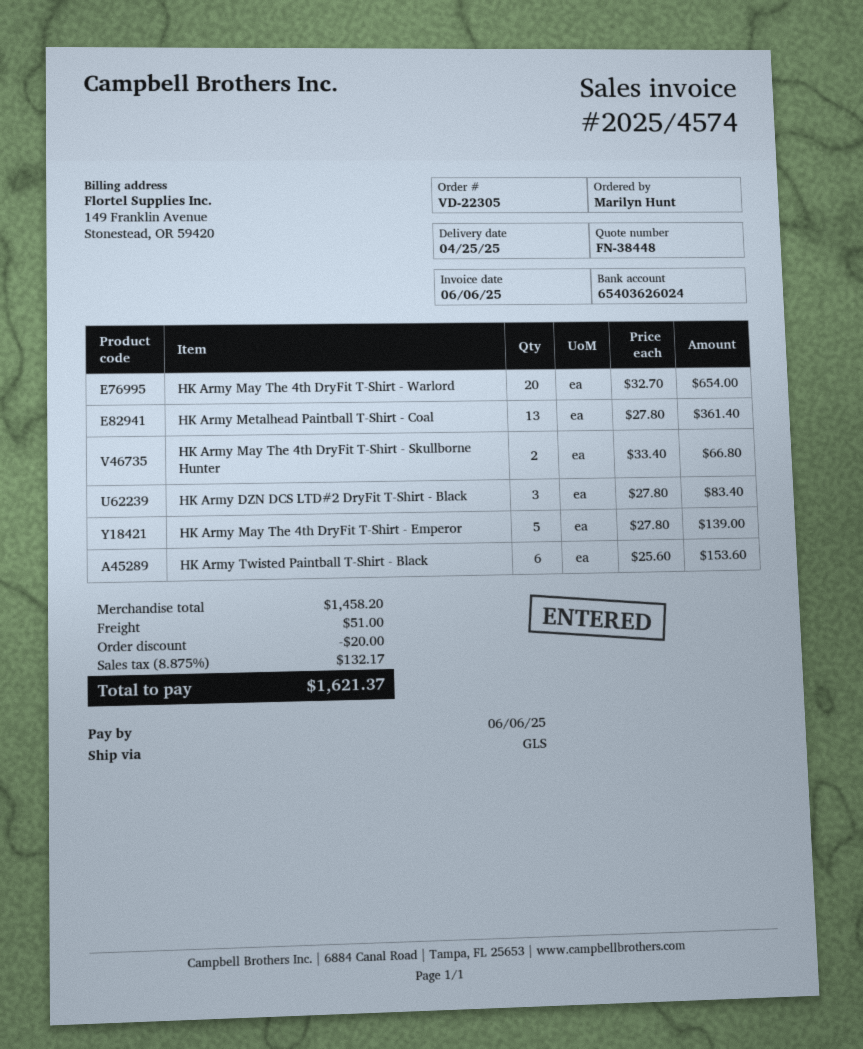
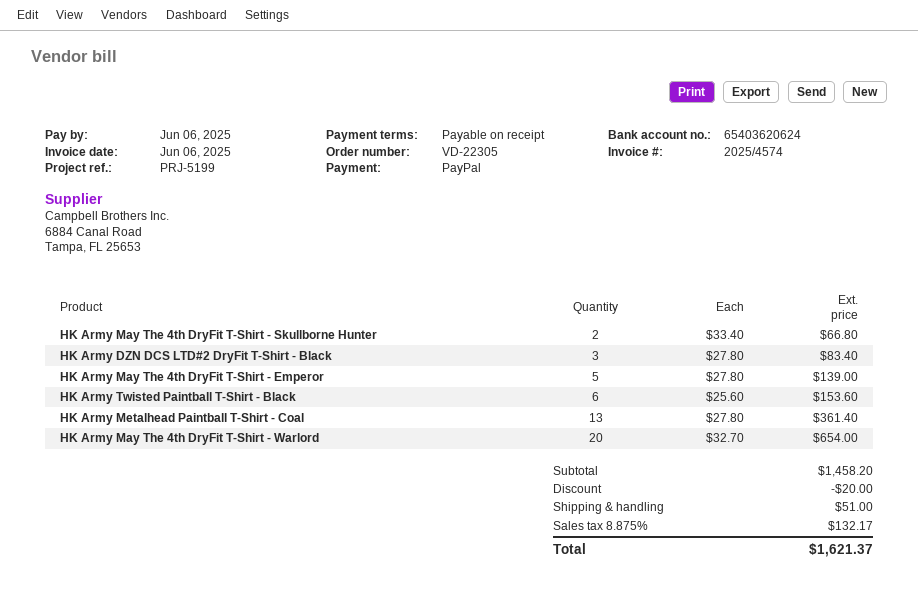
bank account: 65403626024 -> 65403620624

